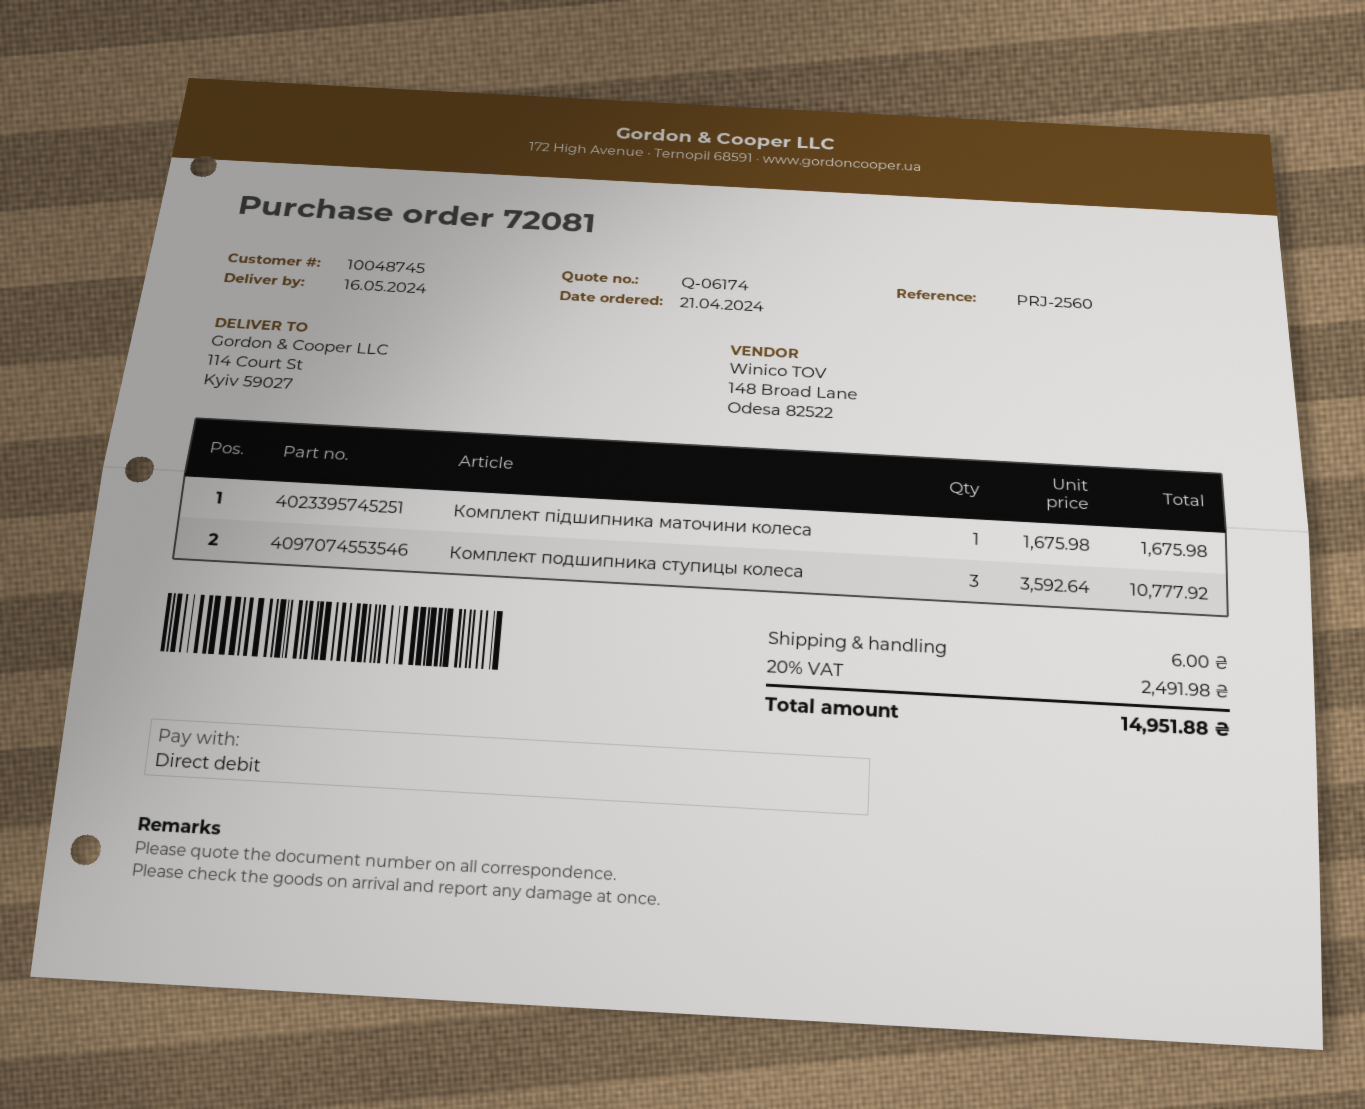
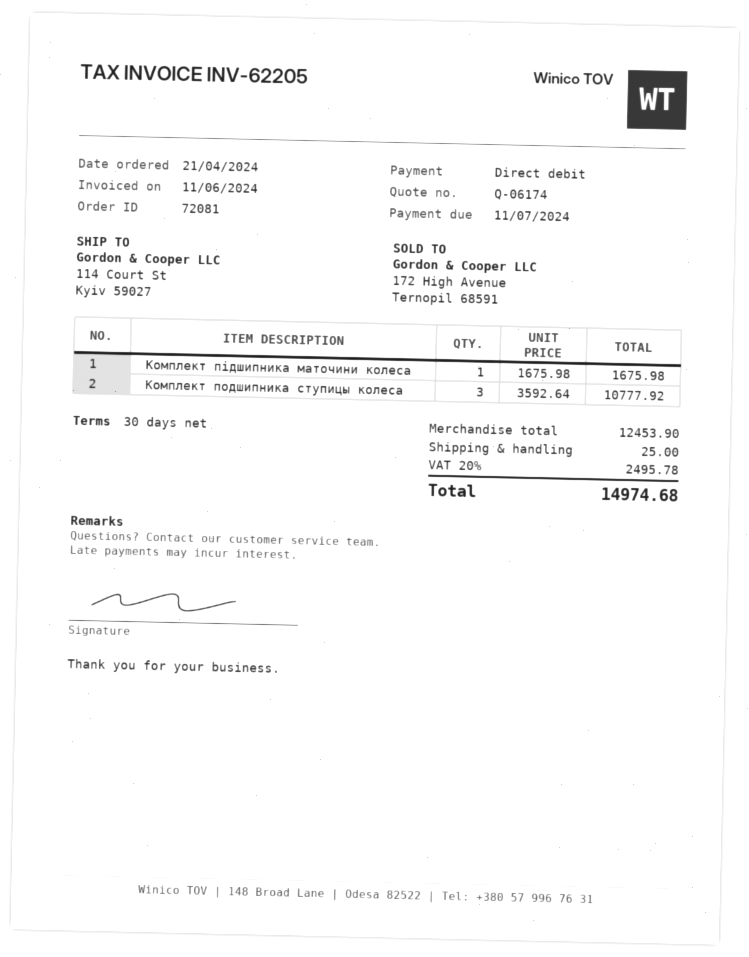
shipping: 6.00 -> 25.00
tax: 20% = 2491.98 -> 20% = 2495.78
total: 14951.88 -> 14974.68

